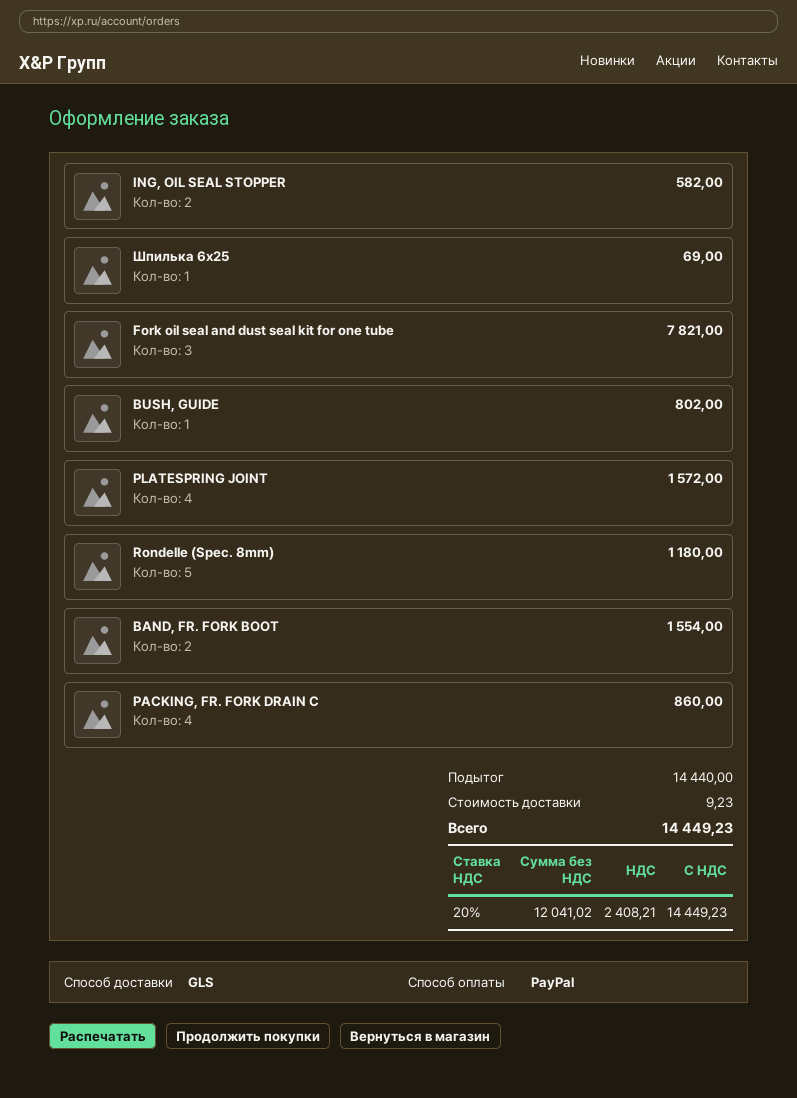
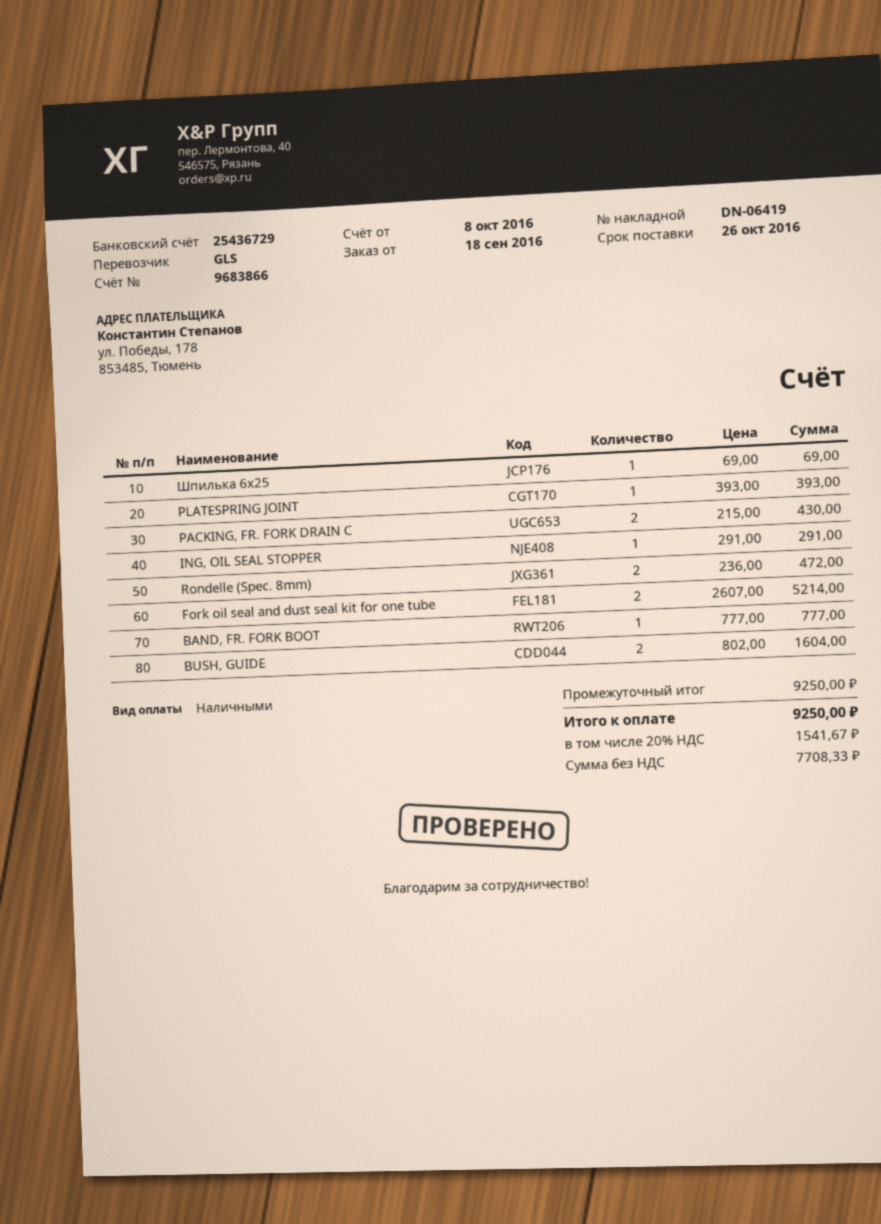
payment method: PayPal -> cash
ING, OIL SEAL STOPPER: 2 for 582.00 -> 1 for 291.00
Fork oil seal and dust seal kit for one tube: 3 for 7821.00 -> 2 for 5214.00
BUSH, GUIDE: 1 for 802.00 -> 2 for 1604.00
PLATESPRING JOINT: 4 for 1572.00 -> 1 for 393.00
Rondelle (Spec. 8mm): 5 for 1180.00 -> 2 for 472.00
BAND, FR. FORK BOOT: 2 for 1554.00 -> 1 for 777.00
PACKING, FR. FORK DRAIN C: 4 for 860.00 -> 2 for 430.00
subtotal: 14440.00 -> 9250.00
shipping: 9.23 -> none
net: 12041.02 -> 7708.33
tax: 20% = 2408.21 -> 20% = 1541.67
total: 14449.23 -> 9250.00

